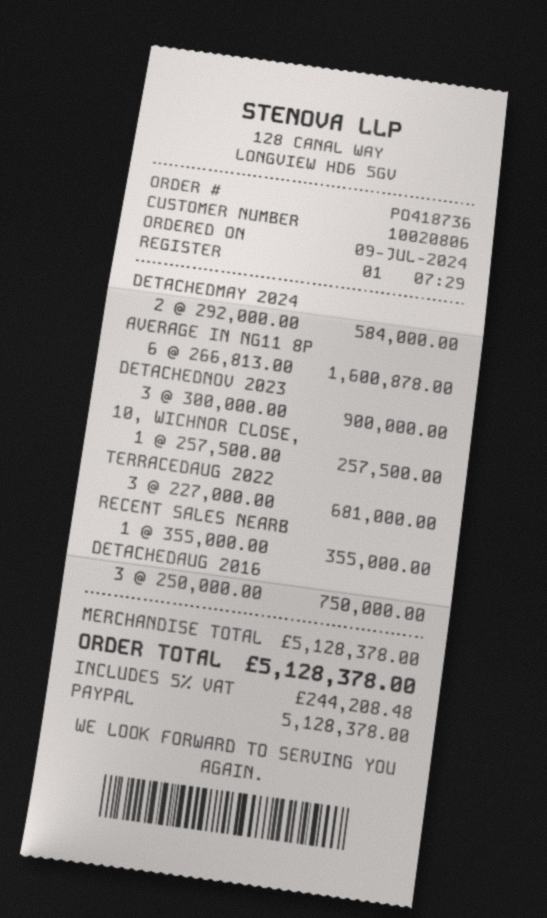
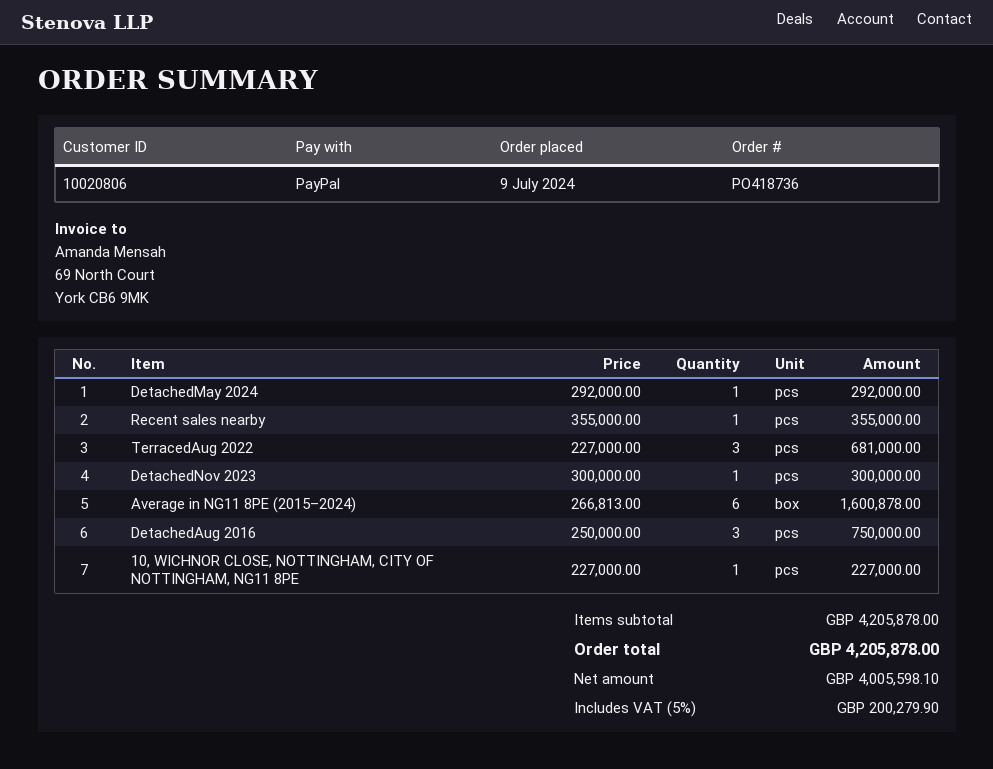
DETACHEDMAY 2024: 2 x 292000.00 = 584000.00 -> 1 x 292000.00 = 292000.00
DETACHEDNOV 2023: 3 x 300000.00 = 900000.00 -> 1 x 300000.00 = 300000.00
10, WICHNOR CLOSE,: 1 x 257500.00 = 257500.00 -> 1 x 227000.00 = 227000.00
subtotal: 5128378.00 -> 4205878.00
tax: 5% = 244208.48 -> 5% = 200279.90
total: 5128378.00 -> 4205878.00

